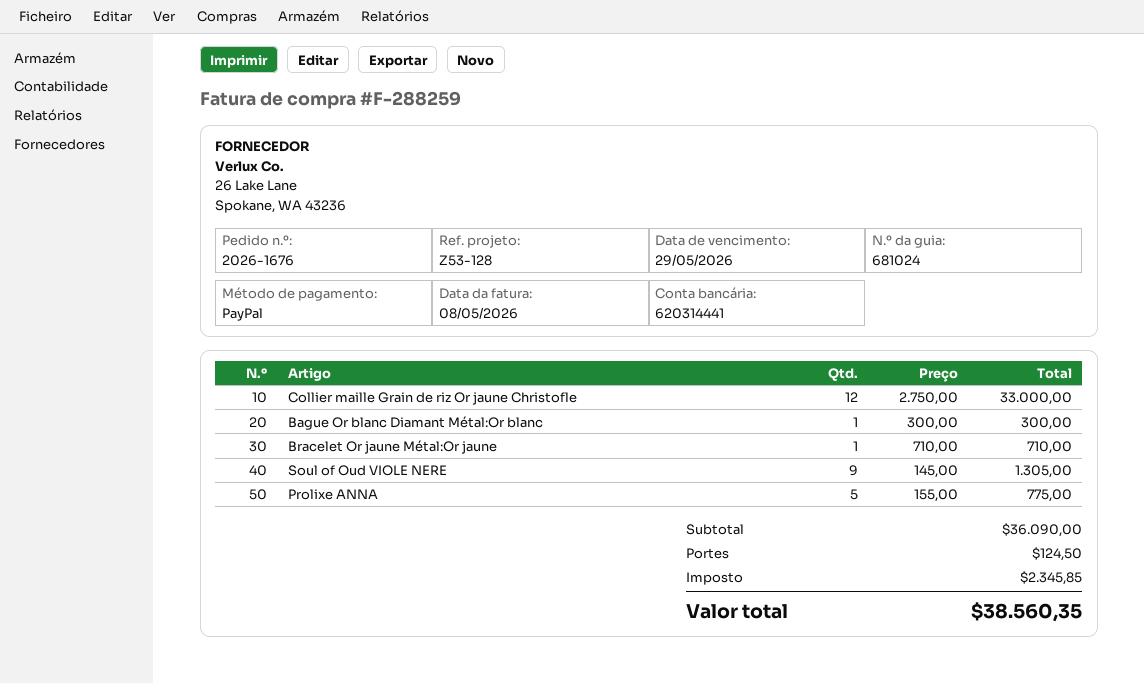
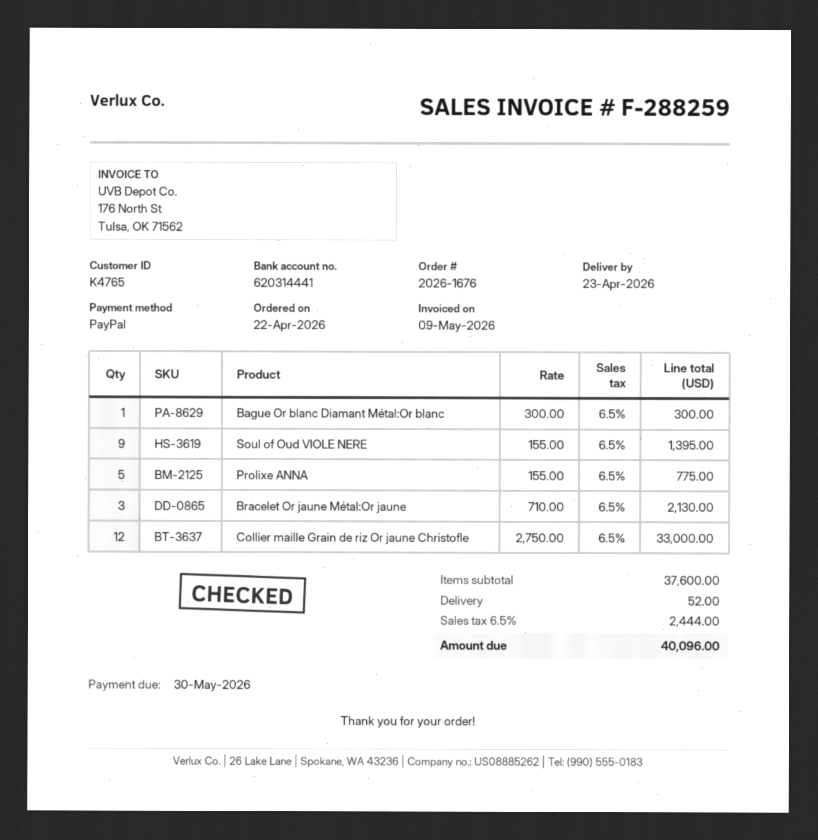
invoice date: 2026-05-08 -> 2026-05-09
due date: 2026-05-29 -> 2026-05-30
Bracelet Or jaune Métal:Or jaune: 1 x 710.00 = 710.00 -> 3 x 710.00 = 2130.00
Soul of Oud VIOLE NERE: 9 x 145.00 = 1305.00 -> 9 x 155.00 = 1395.00
subtotal: 36090.00 -> 37600.00
shipping: 124.50 -> 52.00
tax: 2345.85 -> 2444.00
total: 38560.35 -> 40096.00

